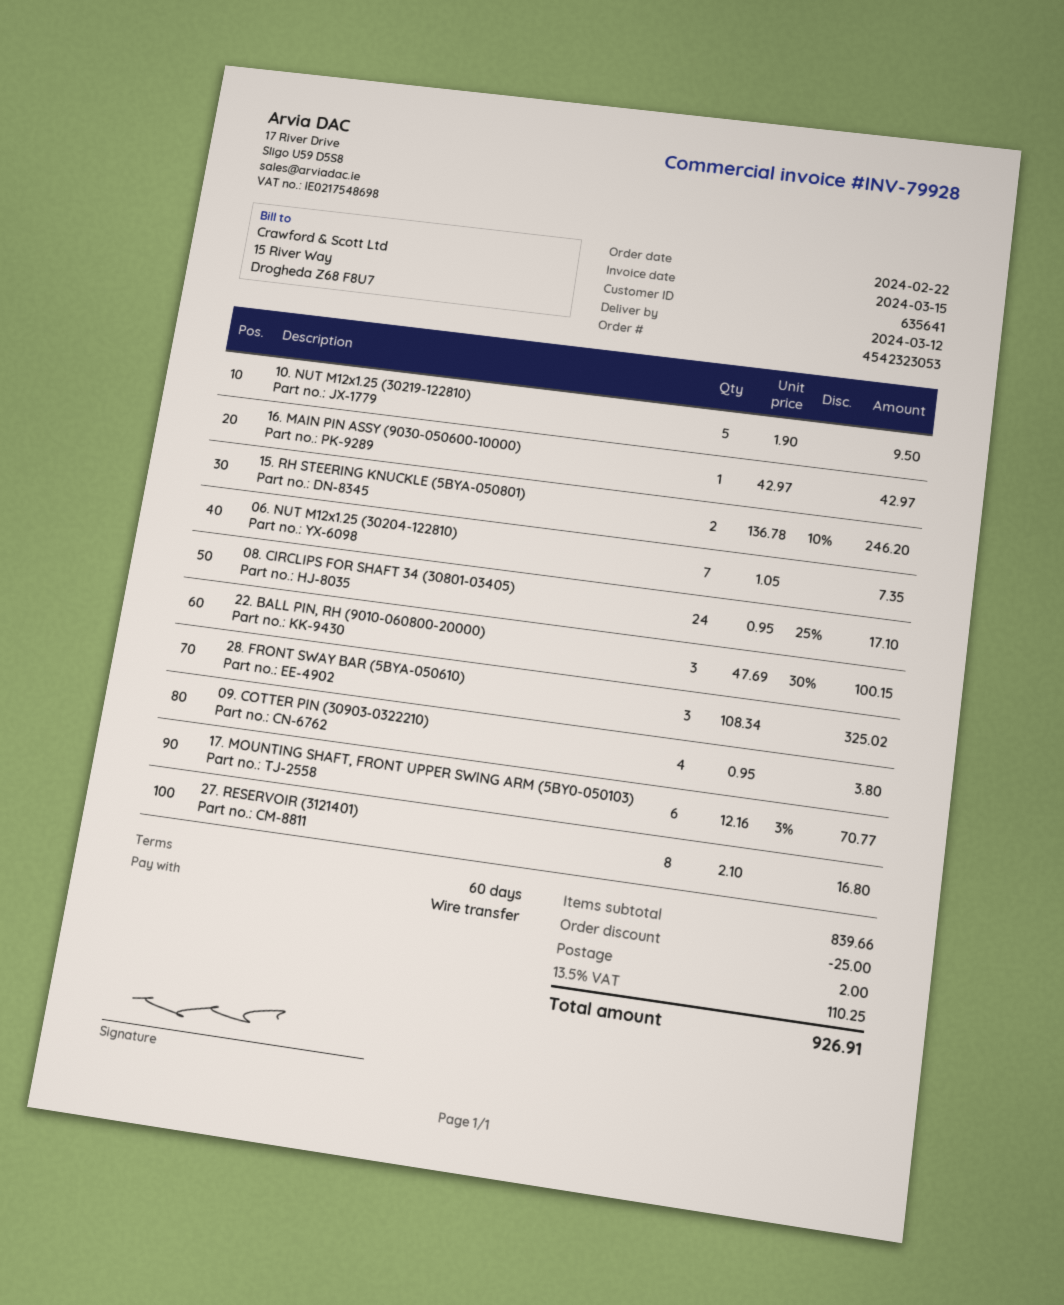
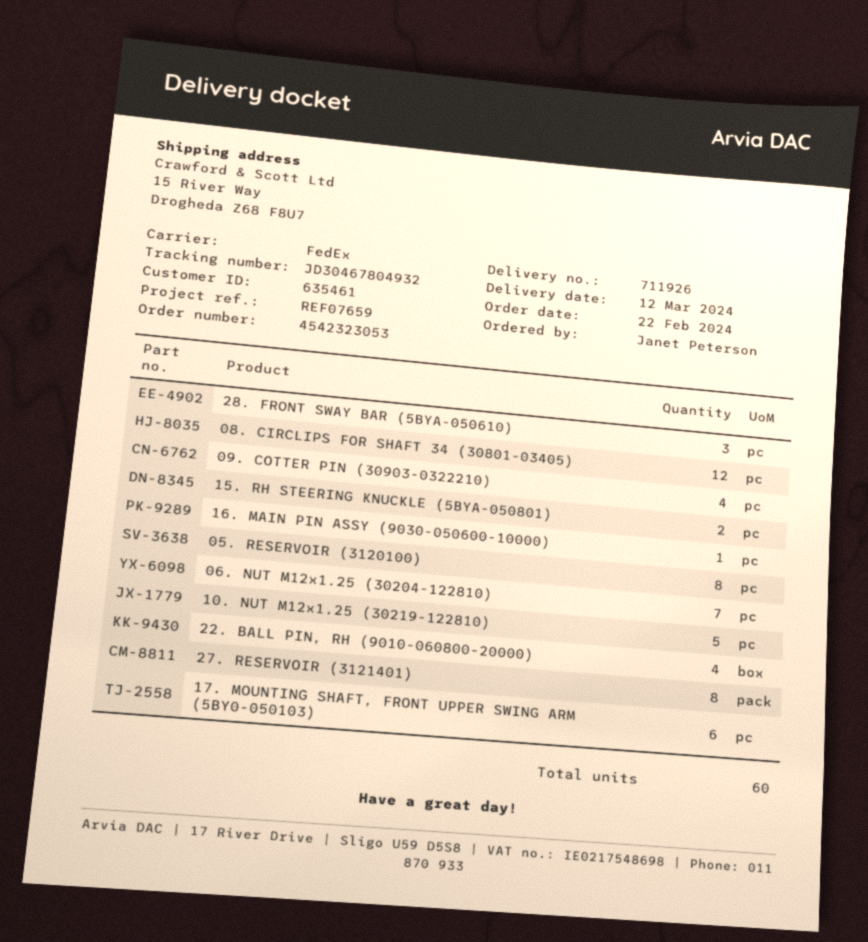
customer number: 635641 -> 635461
08. CIRCLIPS FOR SHAFT 34 (30801-03405): 24 -> 12
22. BALL PIN, RH (9010-060800-20000): 3 -> 4
05. RESERVOIR (3120100): none -> 8

